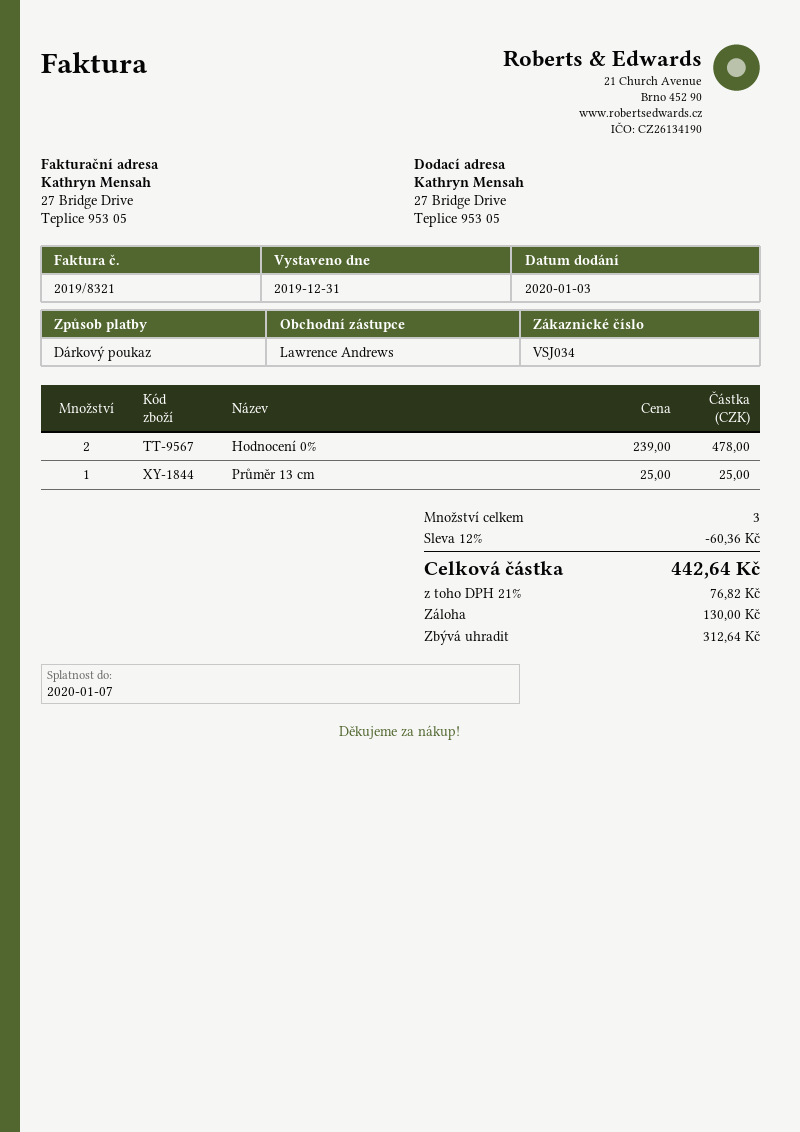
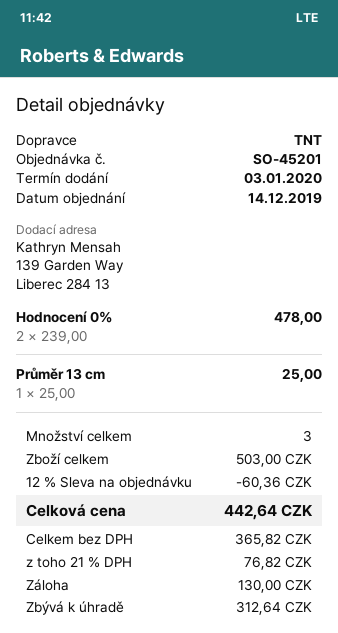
ship to: 27 Bridge Drive, Teplice 953 05 -> 139 Garden Way, Liberec 284 13

